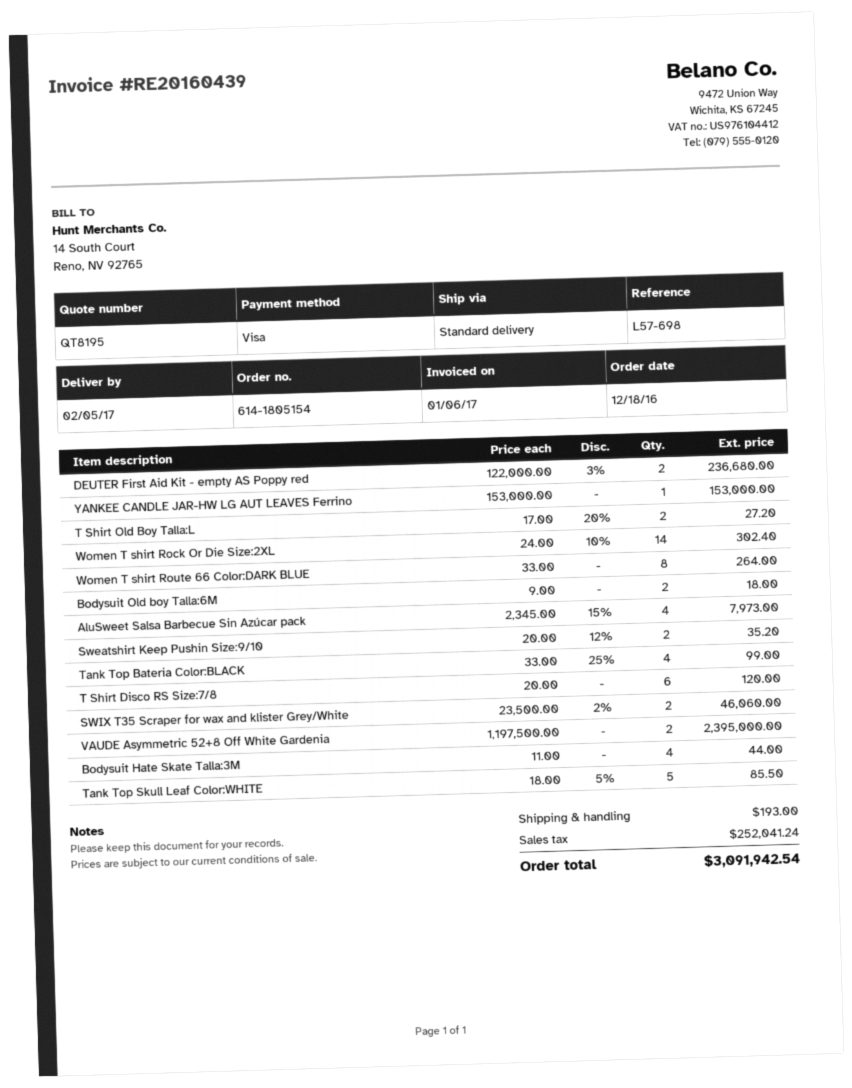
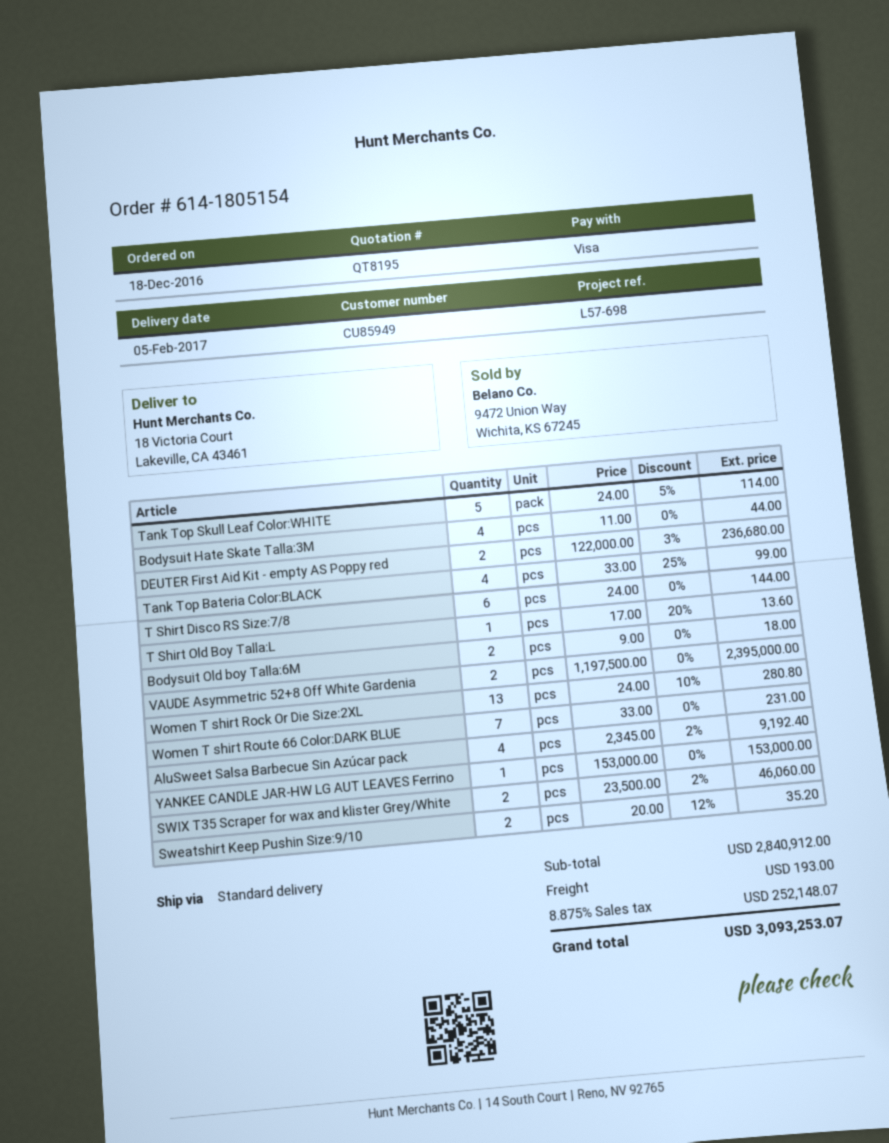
T Shirt Old Boy Talla:L: 2 x 17.00 - 20% = 27.20 -> 1 x 17.00 - 20% = 13.60
Women T shirt Rock Or Die Size:2XL: 14 x 24.00 - 10% = 302.40 -> 13 x 24.00 - 10% = 280.80
Women T shirt Route 66 Color:DARK BLUE: 8 x 33.00 = 264.00 -> 7 x 33.00 = 231.00
AluSweet Salsa Barbecue Sin Azúcar pack: 4 x 2345.00 - 15% = 7973.00 -> 4 x 2345.00 - 2% = 9192.40
T Shirt Disco RS Size:7/8: 6 x 20.00 = 120.00 -> 6 x 24.00 = 144.00
Tank Top Skull Leaf Color:WHITE: 5 x 18.00 - 5% = 85.50 -> 5 x 24.00 - 5% = 114.00
tax: 252041.24 -> 252148.07
total: 3091942.54 -> 3093253.07

